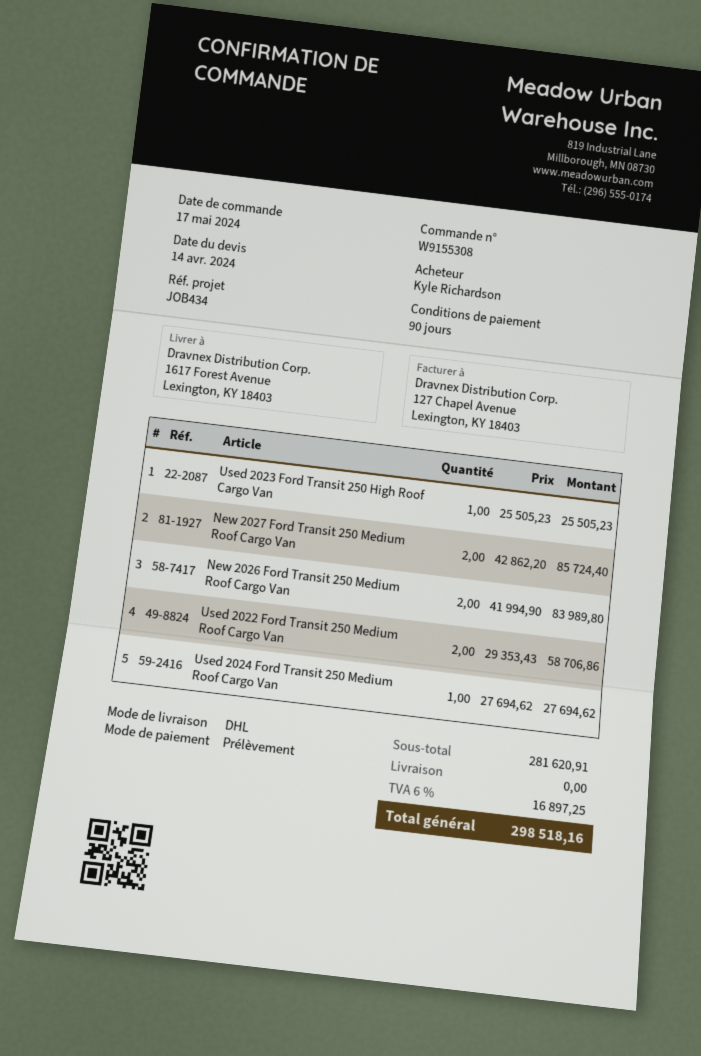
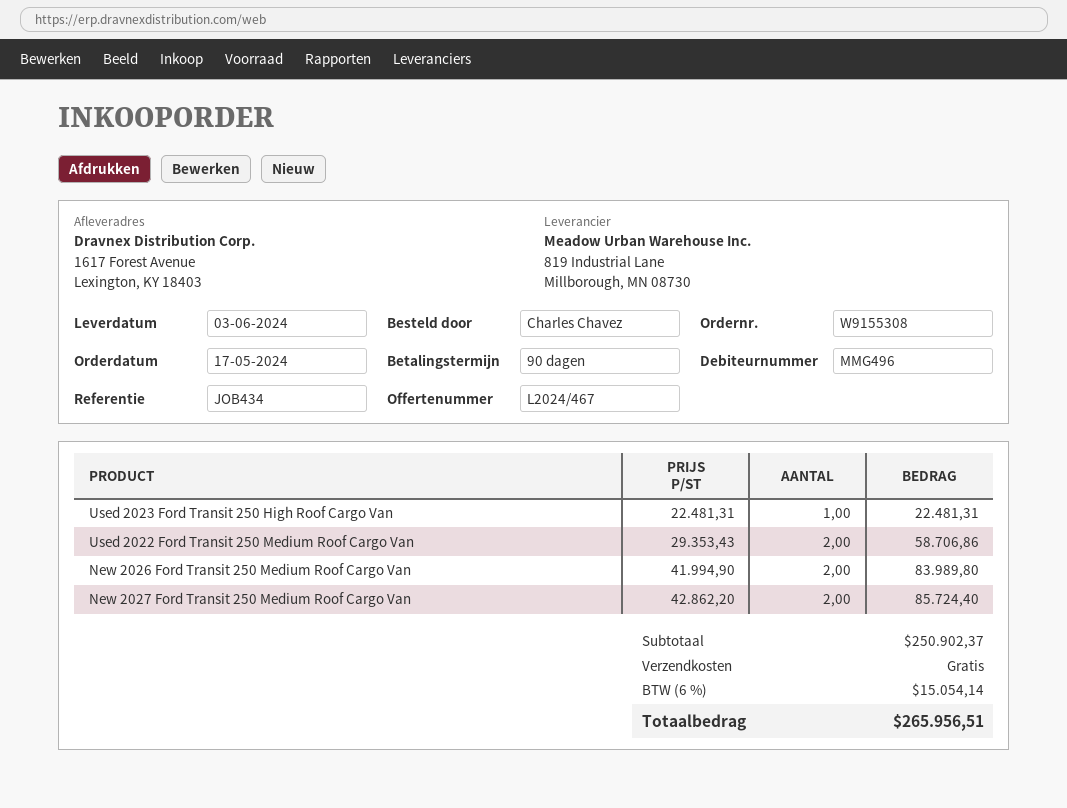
ordered by: Kyle Richardson -> Charles Chavez
Used 2023 Ford Transit 250 High Roof Cargo Van: 1 x 25505.23 = 25505.23 -> 1 x 22481.31 = 22481.31
Used 2024 Ford Transit 250 Medium Roof Cargo Van: 1 x 27694.62 = 27694.62 -> none
subtotal: 281620.91 -> 250902.37
tax: 6% = 16897.25 -> 6% = 15054.14
total: 298518.16 -> 265956.51

